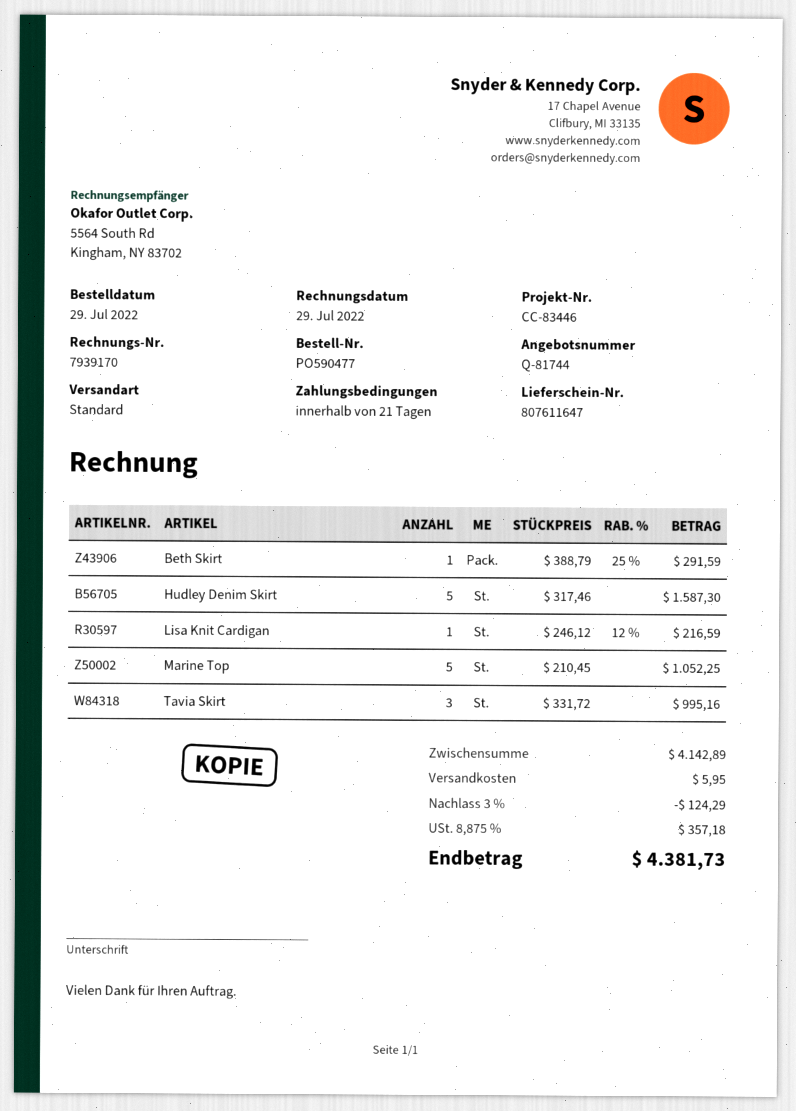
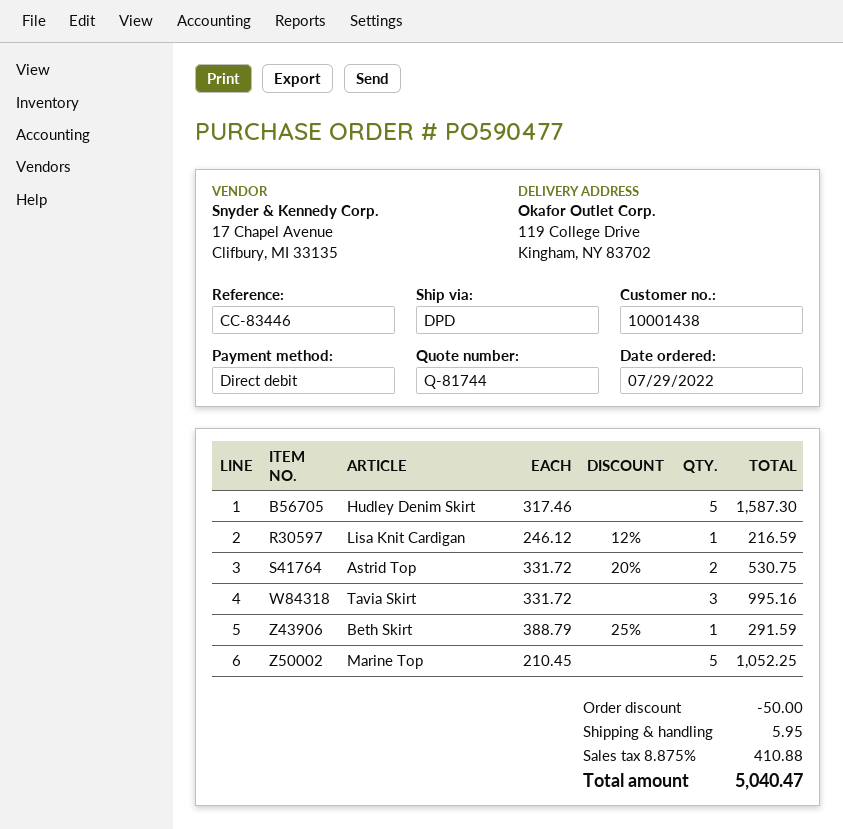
shipping method: standard -> DPD
Astrid Top: none -> 2 x 331.72 - 20% = 530.75
discount: 124.29 -> 50.00
tax: 8.875% = 357.18 -> 8.875% = 410.88
total: 4381.73 -> 5040.47

